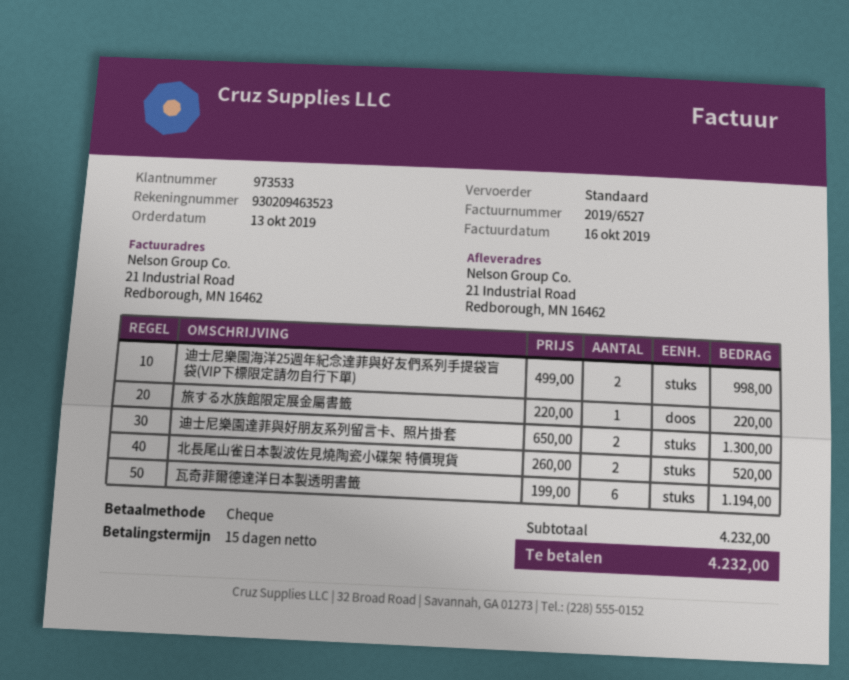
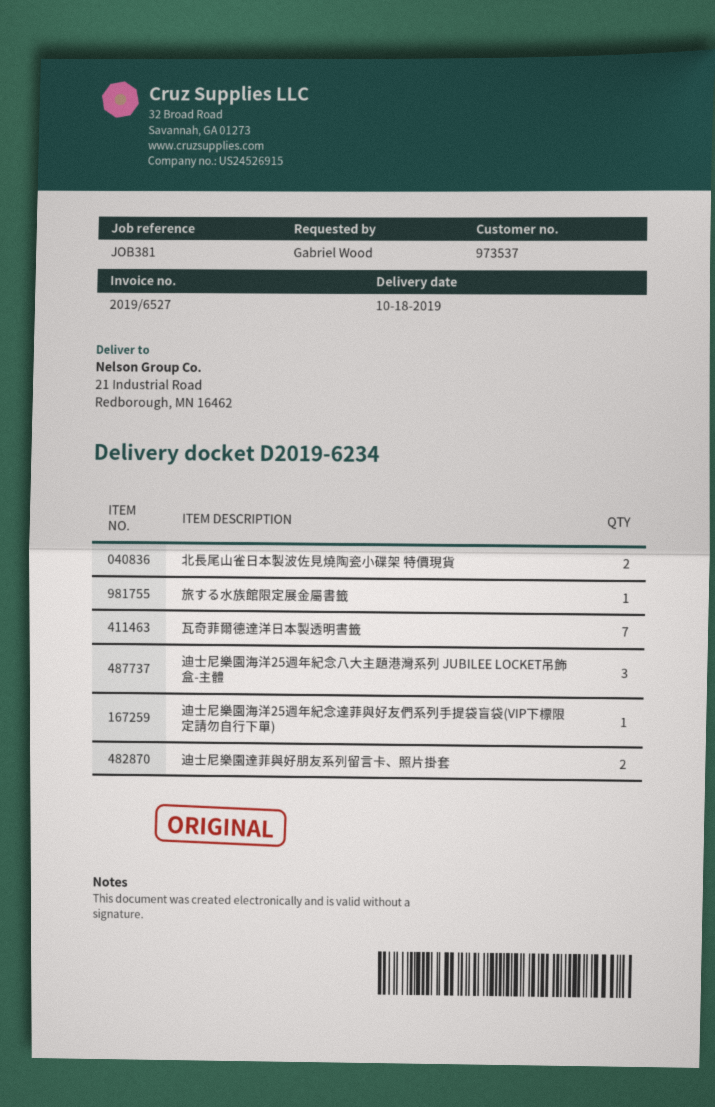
customer number: 973533 -> 973537
迪士尼樂園海洋25週年紀念達菲與好友們系列手提袋盲袋(VIP下標限定請勿自行下單): 2 -> 1
瓦奇菲爾德達洋日本製透明書籤: 6 -> 7
迪士尼樂園海洋25週年紀念八大主題港灣系列 JUBILEE LOCKET吊飾盒-主體: none -> 3

